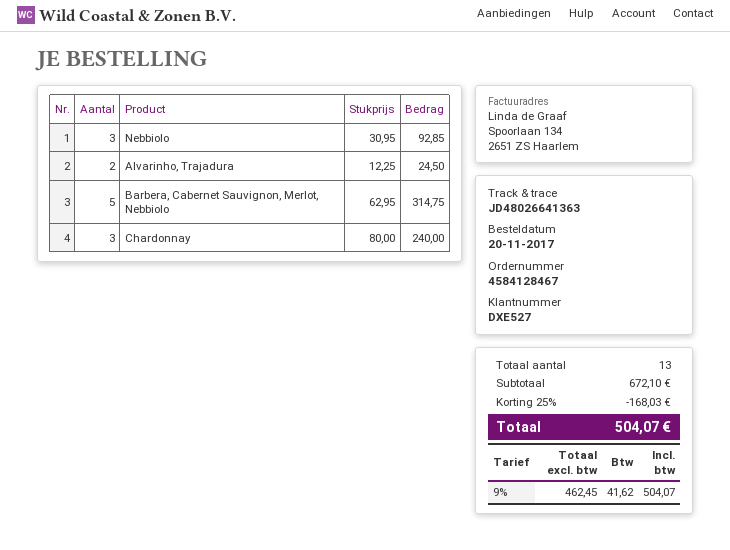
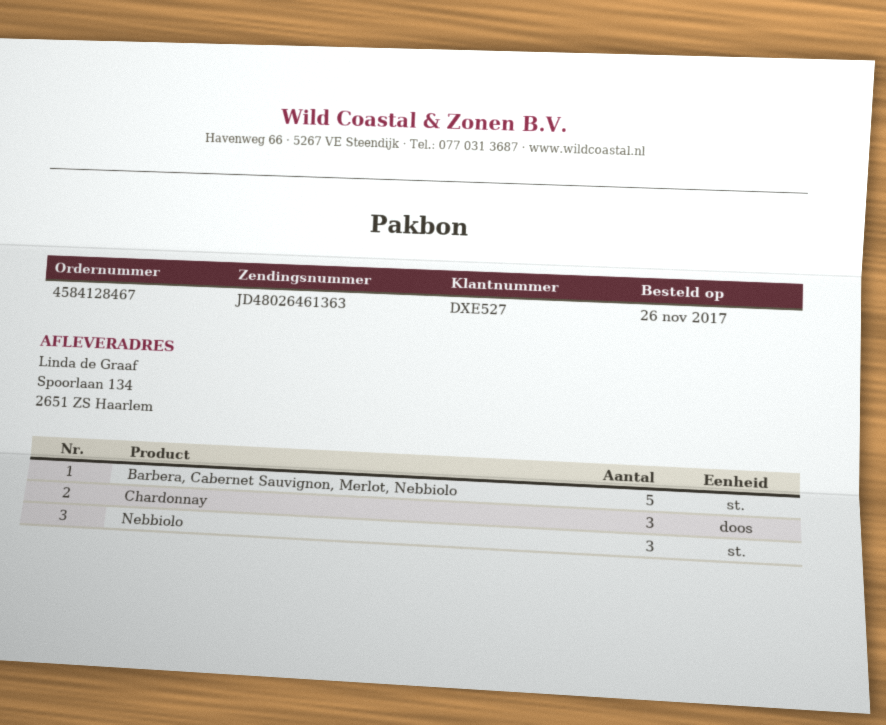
order date: 2017-11-20 -> 2017-11-26
tracking number: JD48026641363 -> JD48026461363
Alvarinho, Trajadura: 2 -> none

